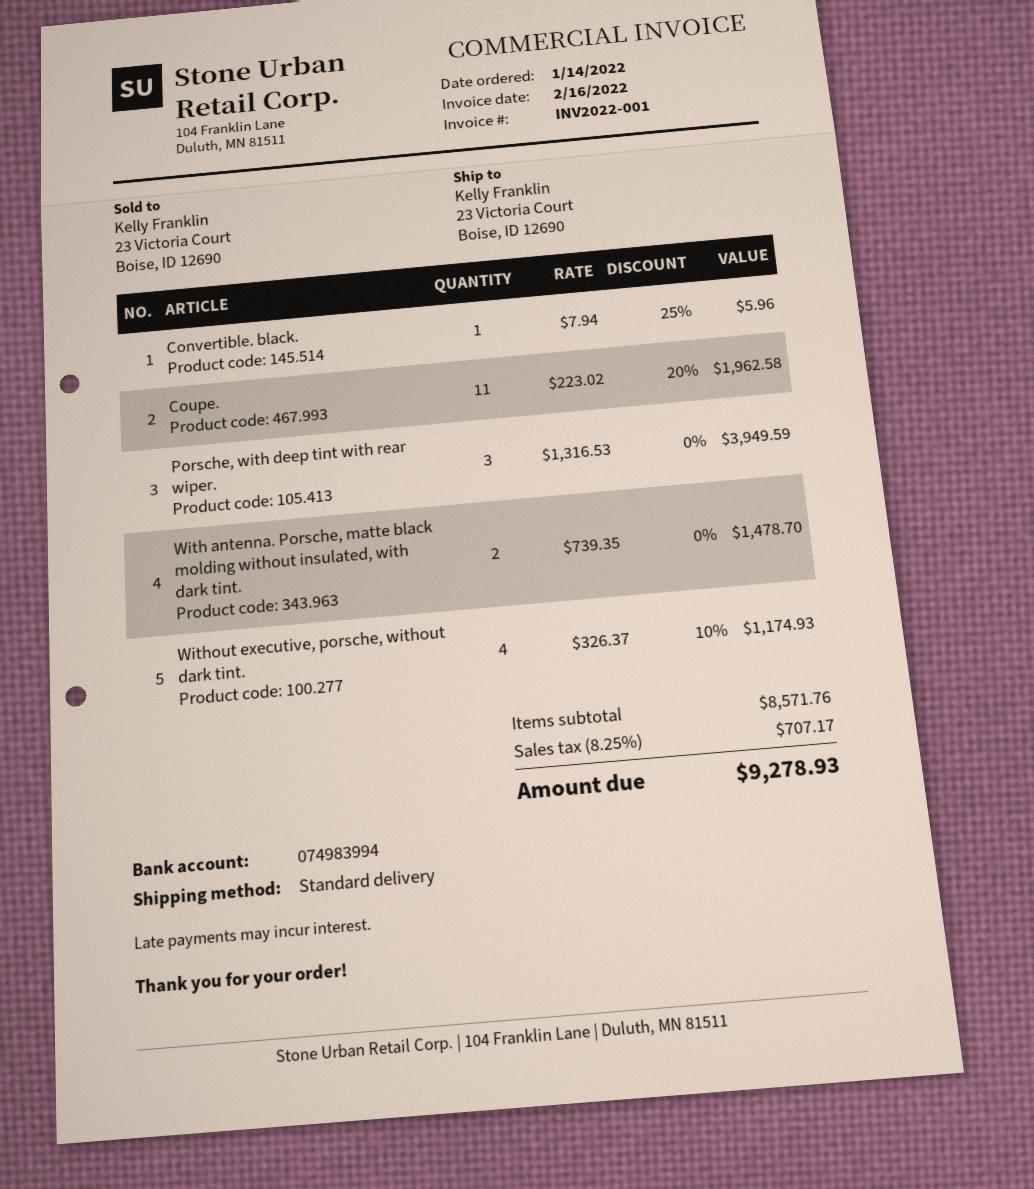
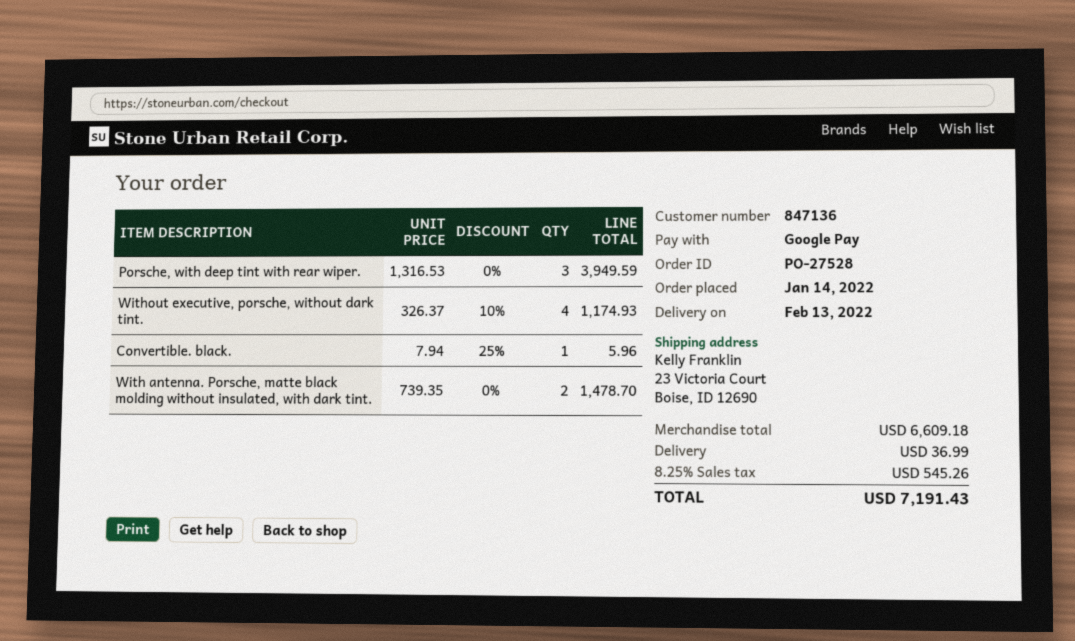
Coupe.: 11 x 223.02 - 20% = 1962.58 -> none
subtotal: 8571.76 -> 6609.18
shipping: none -> 36.99
tax: 8.25% = 707.17 -> 8.25% = 545.26
total: 9278.93 -> 7191.43

